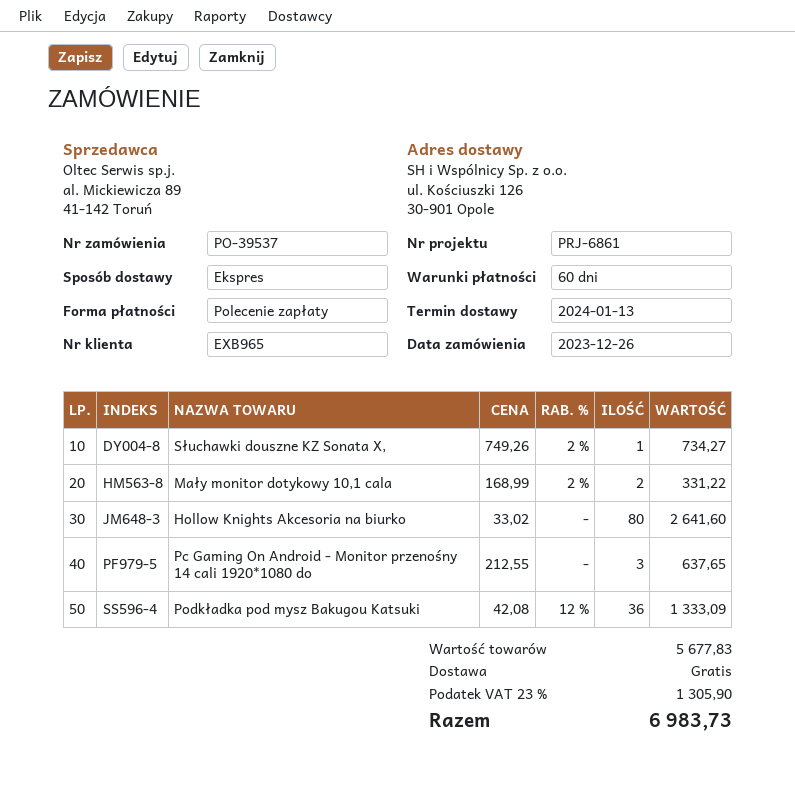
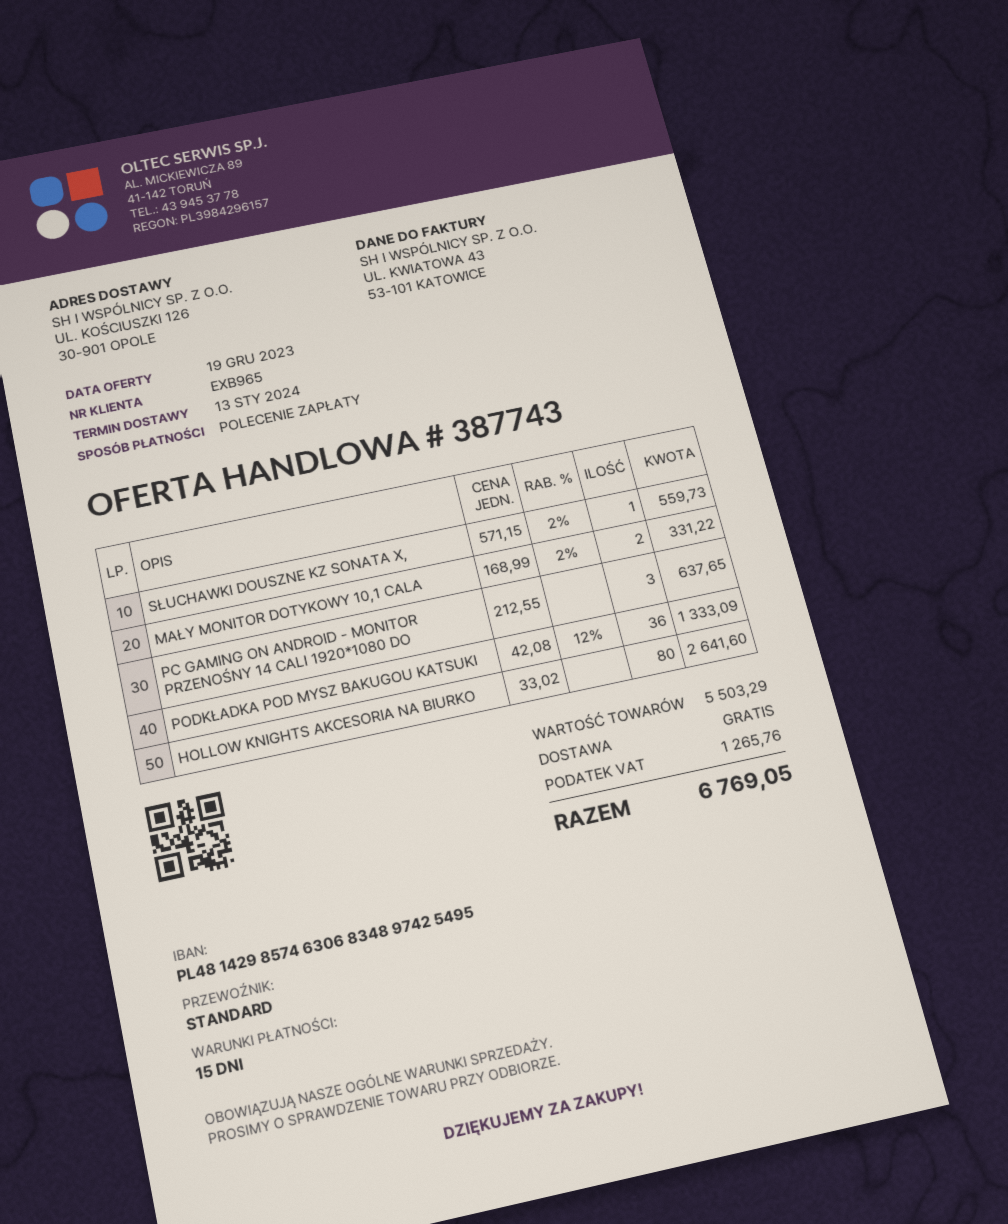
payment terms: 60 days -> 15 days
shipping method: express -> standard
Słuchawki douszne KZ Sonata X,: 1 x 749.26 - 2% = 734.27 -> 1 x 571.15 - 2% = 559.73
subtotal: 5677.83 -> 5503.29
tax: 1305.90 -> 1265.76
total: 6983.73 -> 6769.05

